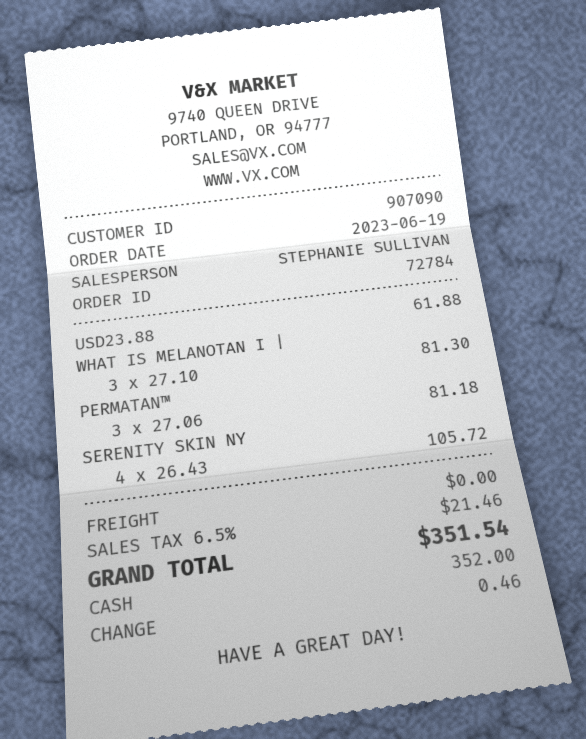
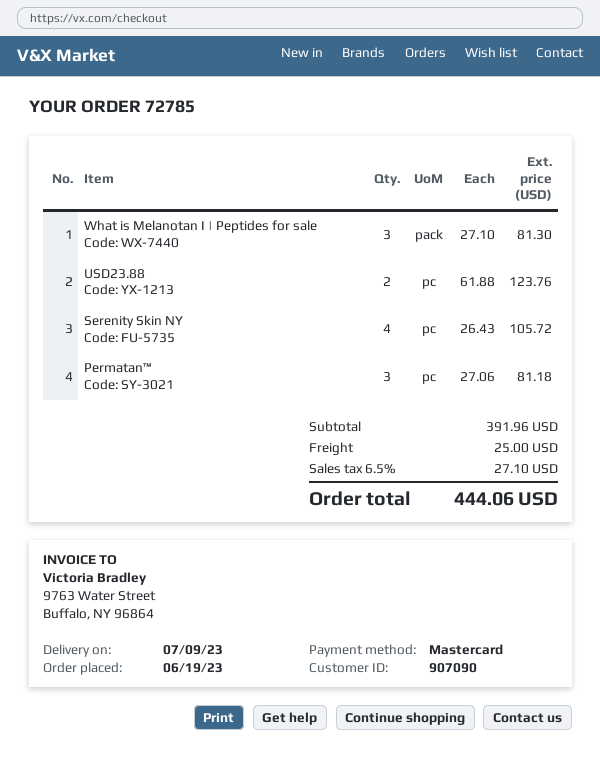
order number: 72784 -> 72785
payment method: cash -> Mastercard
USD23.88: 1 x 61.88 = 61.88 -> 2 x 61.88 = 123.76
shipping: 0.00 -> 25.00
tax: 6.5% = 21.46 -> 6.5% = 27.10
total: 351.54 -> 444.06

